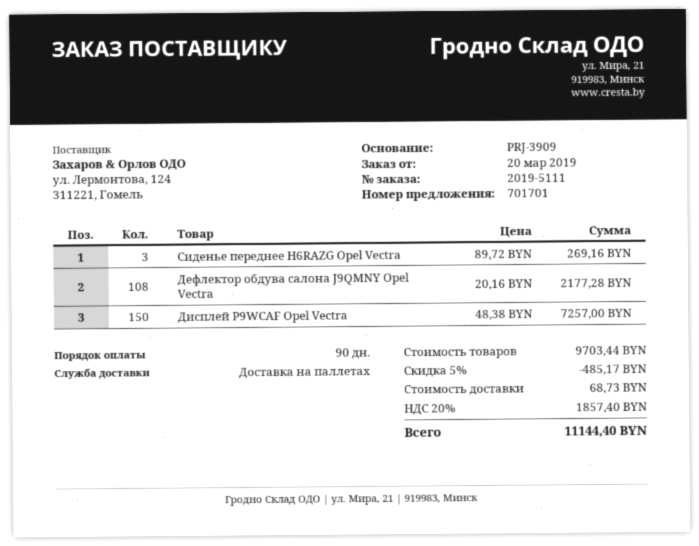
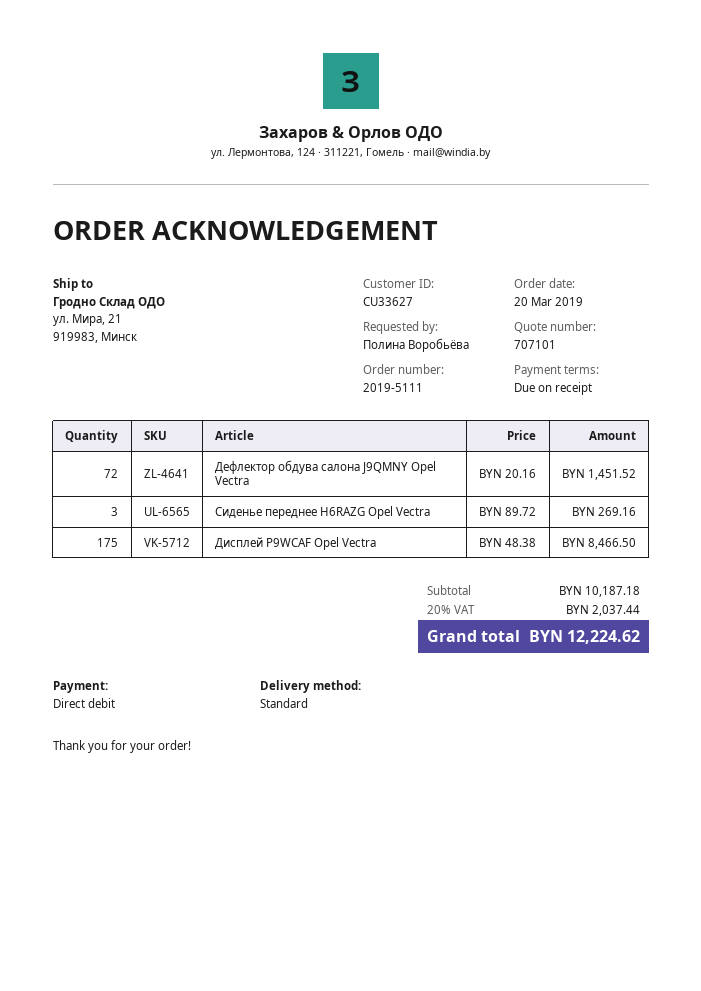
quote number: 701701 -> 707101
payment terms: 90 days -> on receipt
shipping method: pallet freight -> standard
Дефлектор обдува салона J9QMNY Opel Vectra: 108 x 20.16 = 2177.28 -> 72 x 20.16 = 1451.52
Дисплей P9WCAF Opel Vectra: 150 x 48.38 = 7257.00 -> 175 x 48.38 = 8466.50
subtotal: 9703.44 -> 10187.18
discount: 5% = 485.17 -> none
shipping: 68.73 -> none
tax: 20% = 1857.40 -> 20% = 2037.44
total: 11144.40 -> 12224.62

